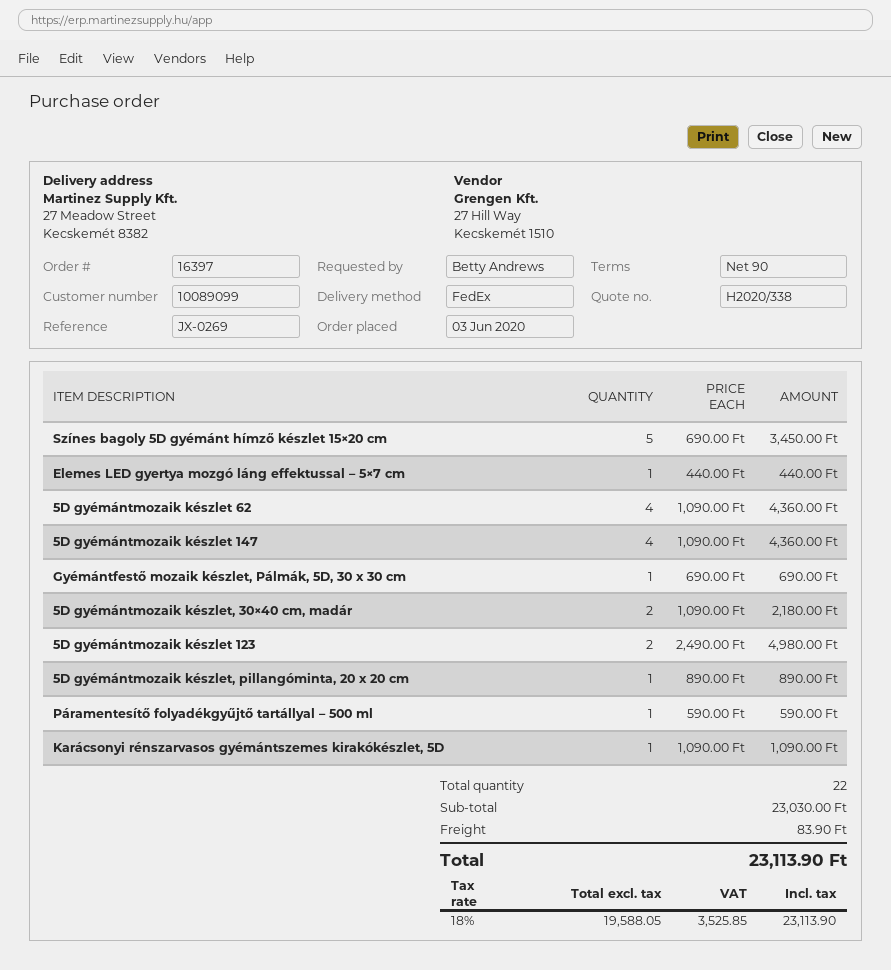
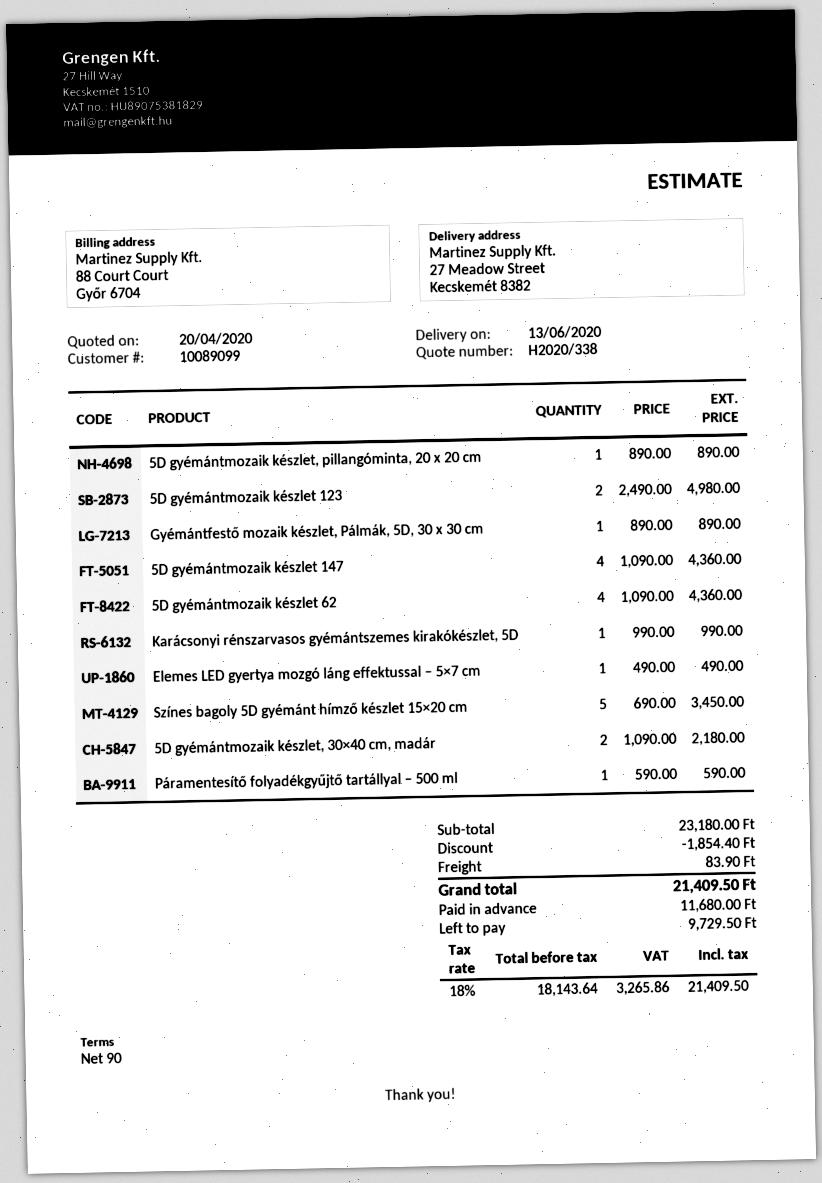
Elemes LED gyertya mozgó láng effektussal – 5×7 cm: 1 x 440.00 = 440.00 -> 1 x 490.00 = 490.00
Gyémántfestő mozaik készlet, Pálmák, 5D, 30 x 30 cm: 1 x 690.00 = 690.00 -> 1 x 890.00 = 890.00
Karácsonyi rénszarvasos gyémántszemes kirakókészlet, 5D: 1 x 1090.00 = 1090.00 -> 1 x 990.00 = 990.00
subtotal: 23030.00 -> 23180.00
discount: none -> 1854.40
net: 19588.05 -> 18143.64
tax: 18% = 3525.85 -> 18% = 3265.86
total: 23113.90 -> 21409.50

